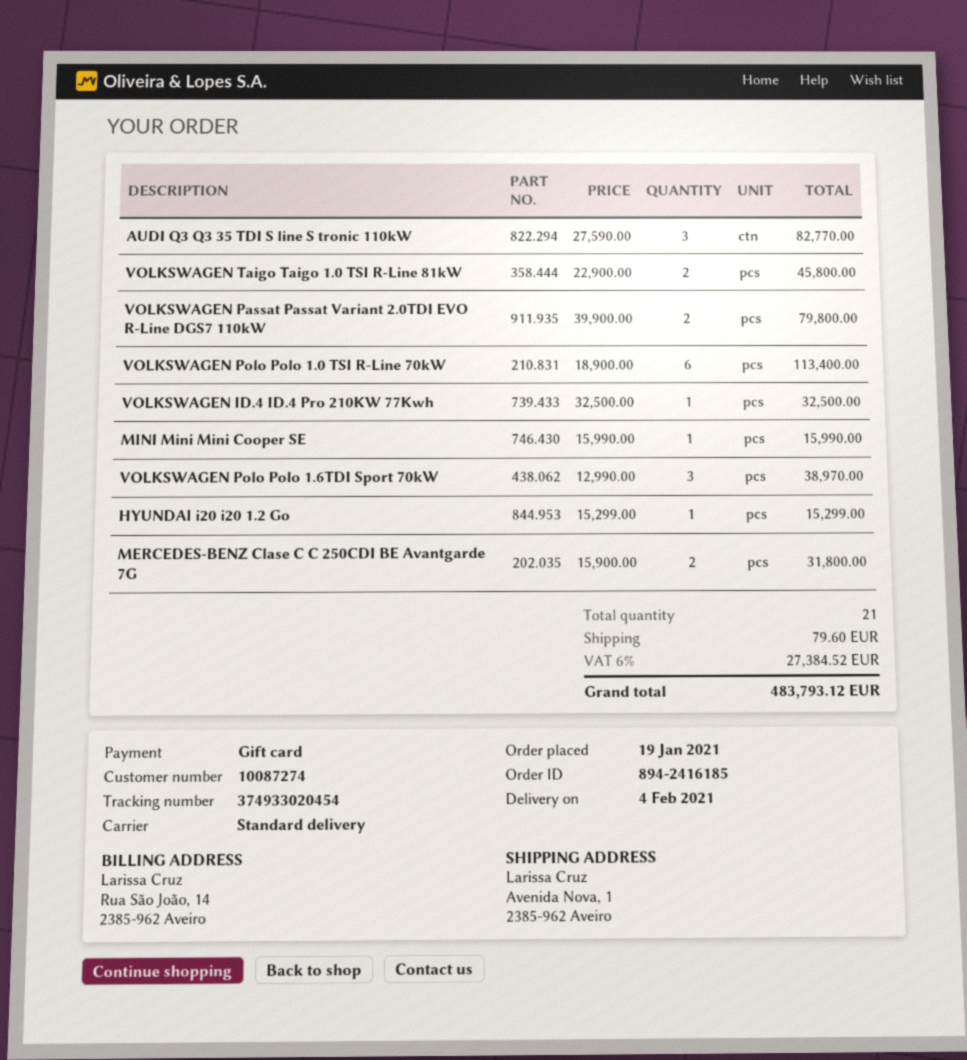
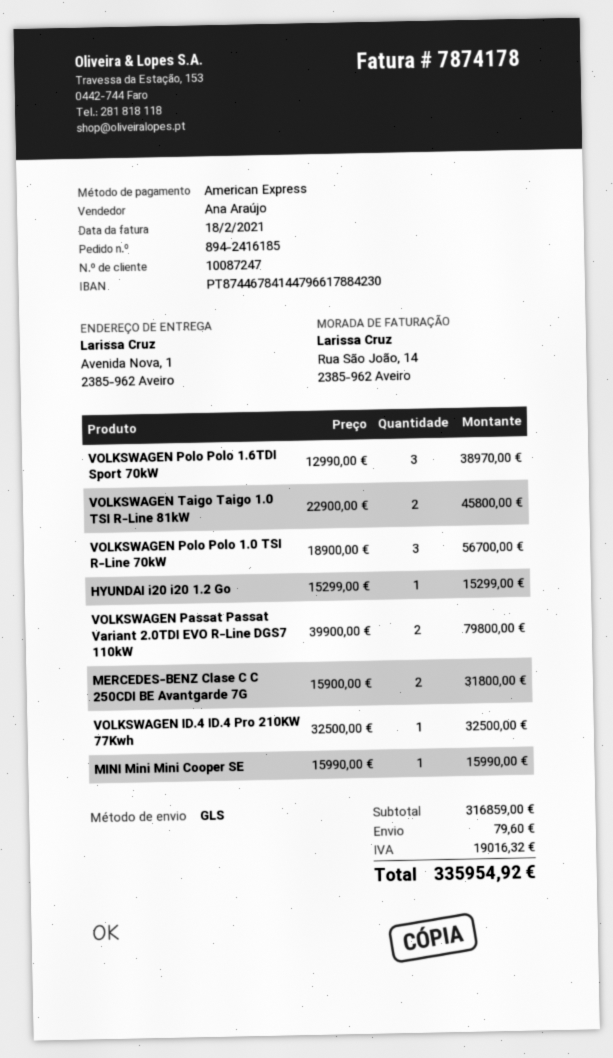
customer number: 10087274 -> 10087247
payment method: gift card -> American Express
shipping method: standard -> GLS
AUDI Q3 Q3 35 TDI S line S tronic 110kW: 3 x 27590.00 = 82770.00 -> none
VOLKSWAGEN Polo Polo 1.0 TSI R-Line 70kW: 6 x 18900.00 = 113400.00 -> 3 x 18900.00 = 56700.00
tax: 27384.52 -> 19016.32
total: 483793.12 -> 335954.92

